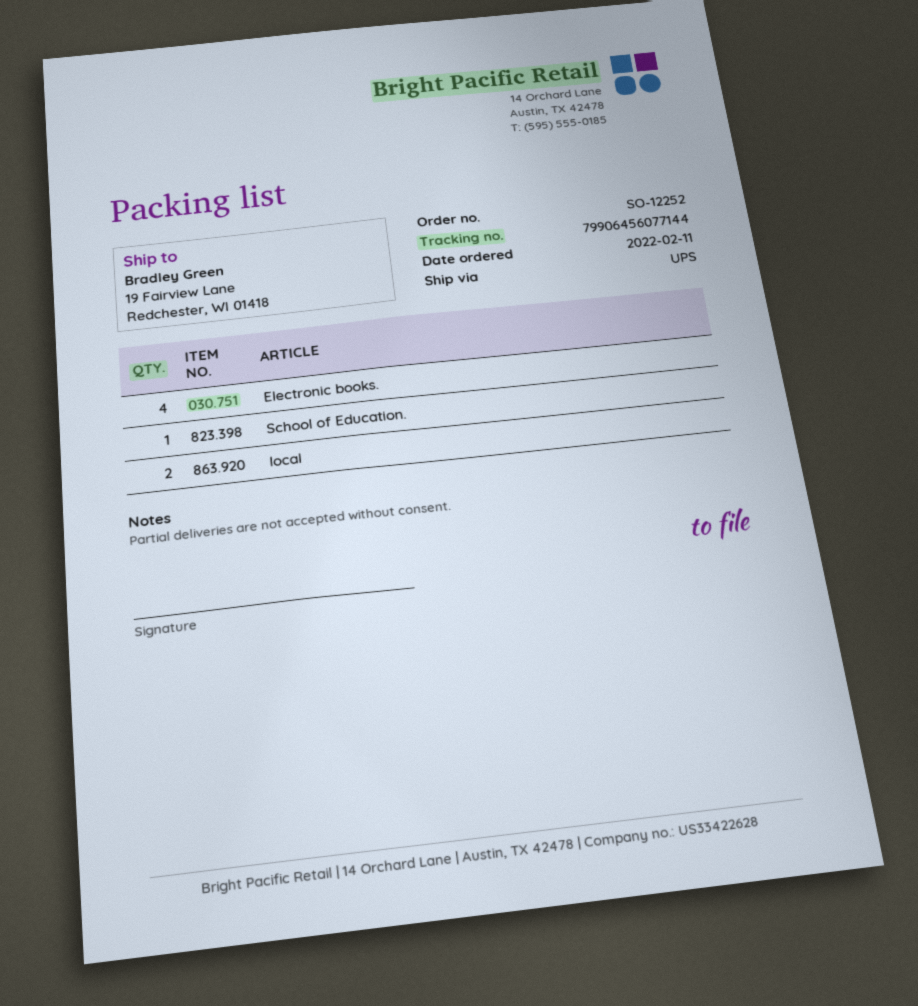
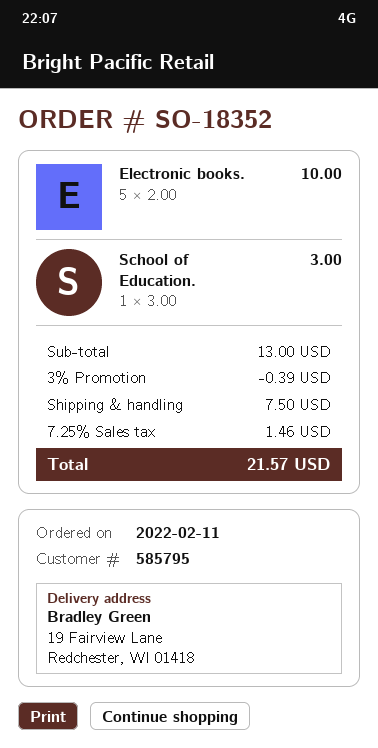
order number: SO-12252 -> SO-18352
Electronic books.: 4 -> 5
local: 2 -> none

